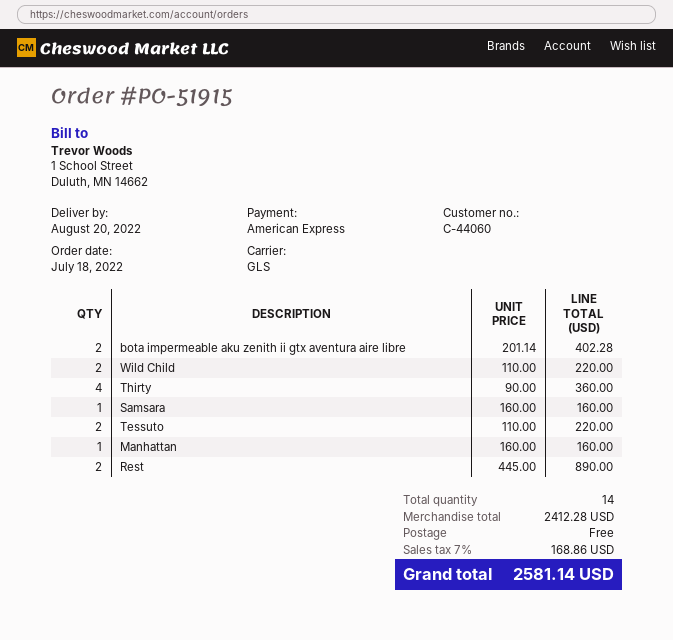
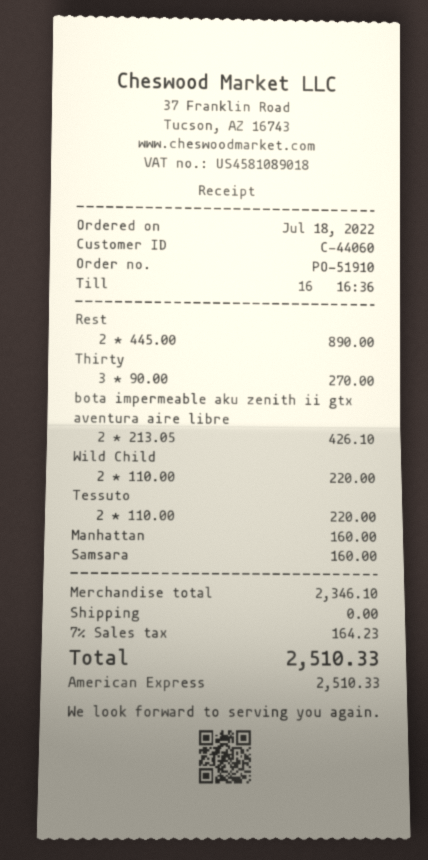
order number: PO-51915 -> PO-51910
bota impermeable aku zenith ii gtx aventura aire libre: 2 x 201.14 = 402.28 -> 2 x 213.05 = 426.10
Thirty: 4 x 90.00 = 360.00 -> 3 x 90.00 = 270.00
subtotal: 2412.28 -> 2346.10
tax: 7% = 168.86 -> 7% = 164.23
total: 2581.14 -> 2510.33

